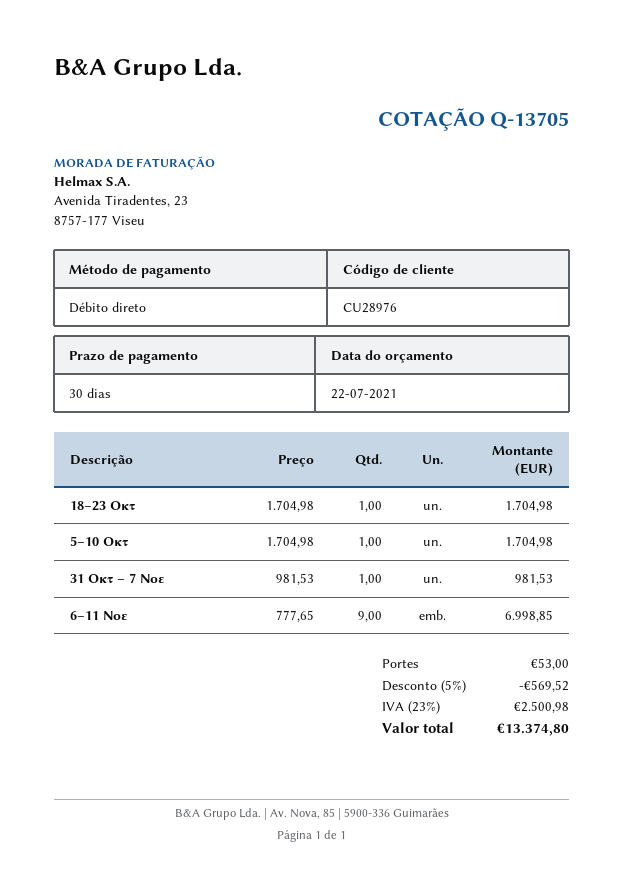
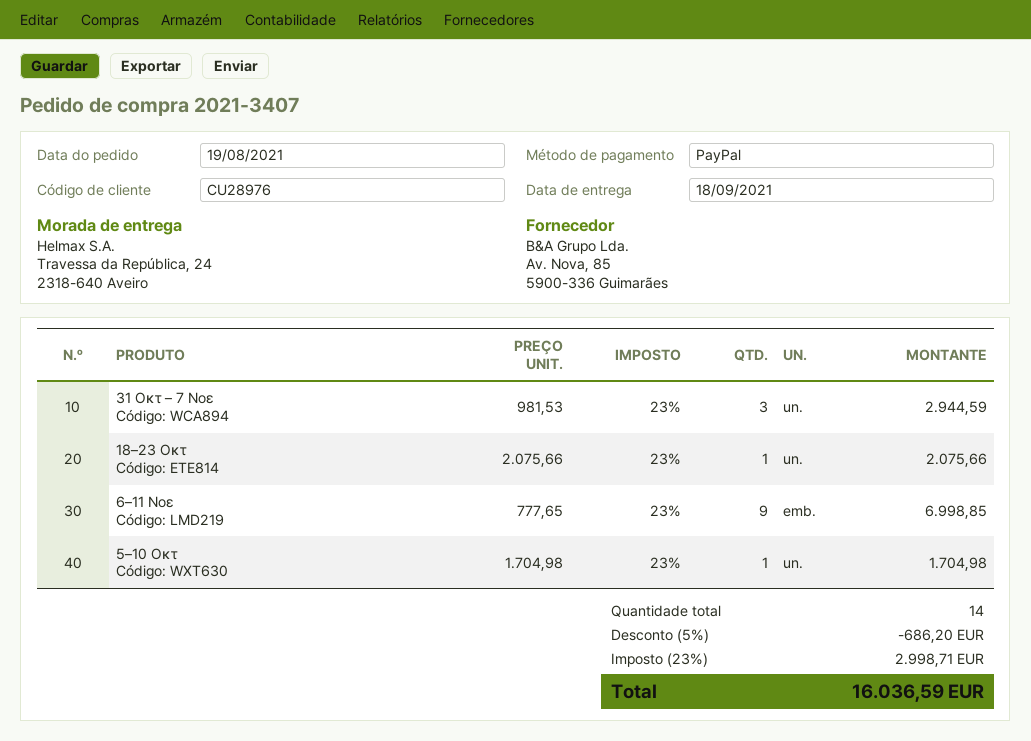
payment method: direct debit -> PayPal
18–23 Οκτ: 1 x 1704.98 = 1704.98 -> 1 x 2075.66 = 2075.66
31 Οκτ – 7 Νοε: 1 x 981.53 = 981.53 -> 3 x 981.53 = 2944.59
discount: 5% = 569.52 -> 5% = 686.20
shipping: 53.00 -> none
tax: 23% = 2500.98 -> 23% = 2998.71
total: 13374.80 -> 16036.59

